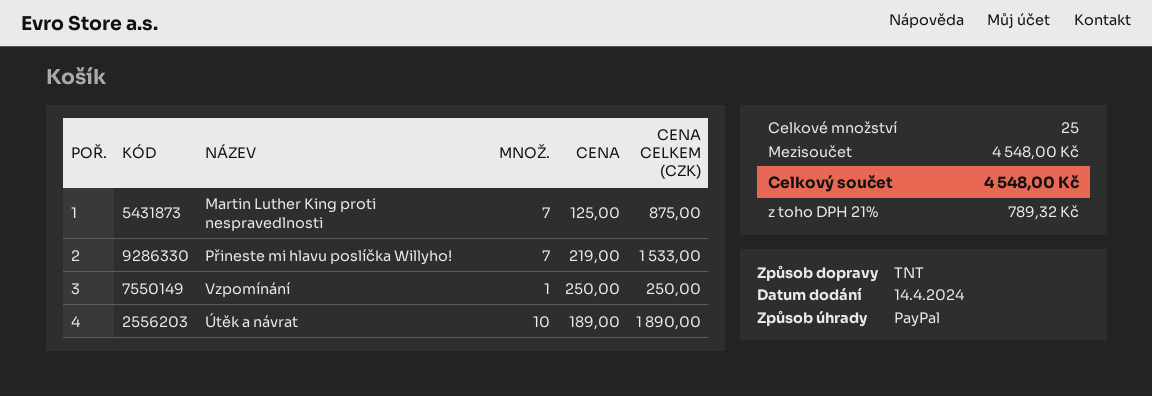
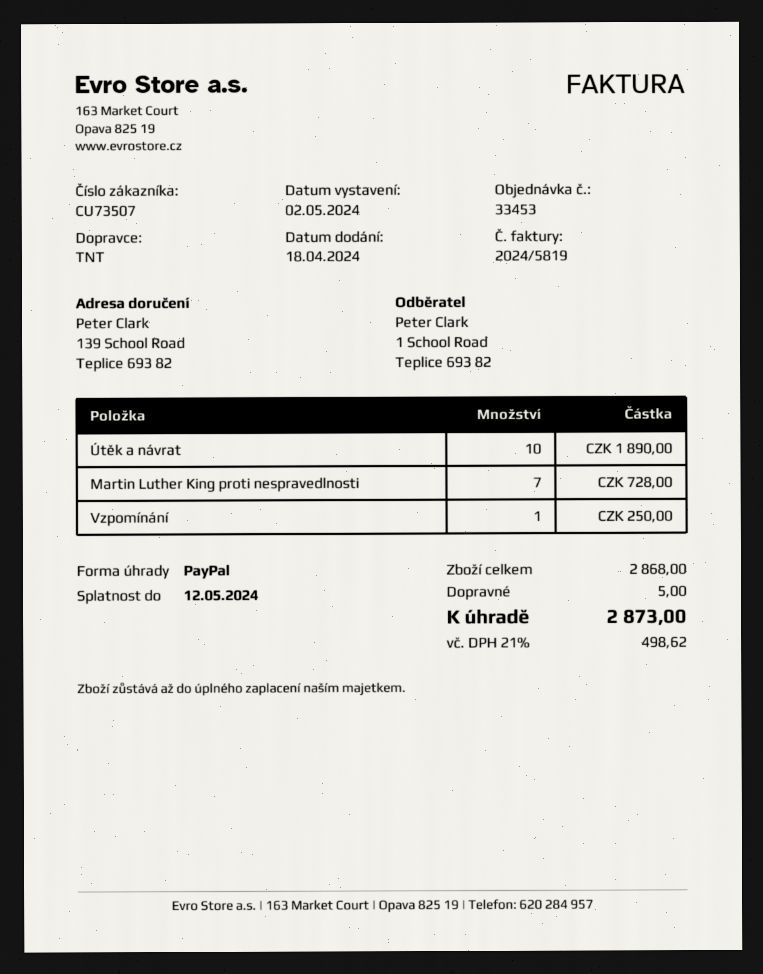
delivery date: 2024-04-14 -> 2024-04-18
Martin Luther King proti nespravedlnosti: 7 for 875.00 -> 7 for 728.00
Přineste mi hlavu poslíčka Willyho!: 7 for 1533.00 -> none
subtotal: 4548.00 -> 2868.00
shipping: none -> 5.00
tax: 21% = 789.32 -> 21% = 498.62
total: 4548.00 -> 2873.00

